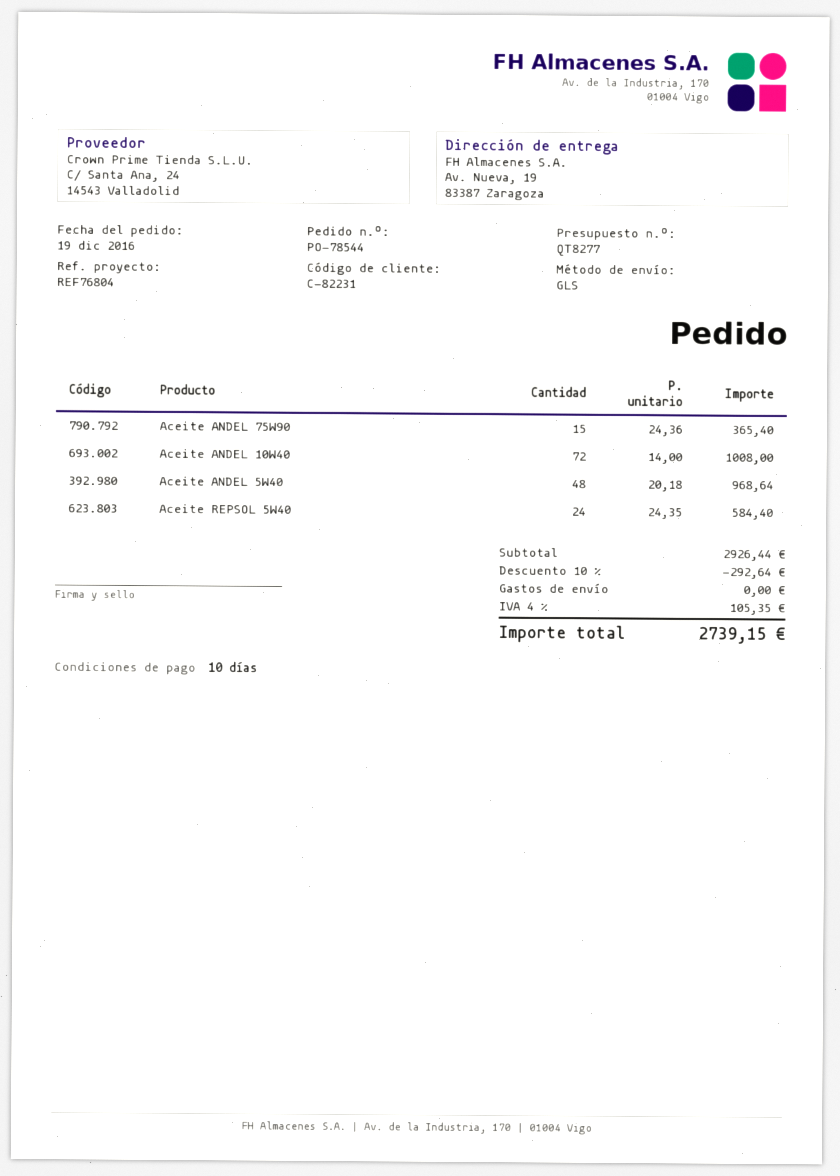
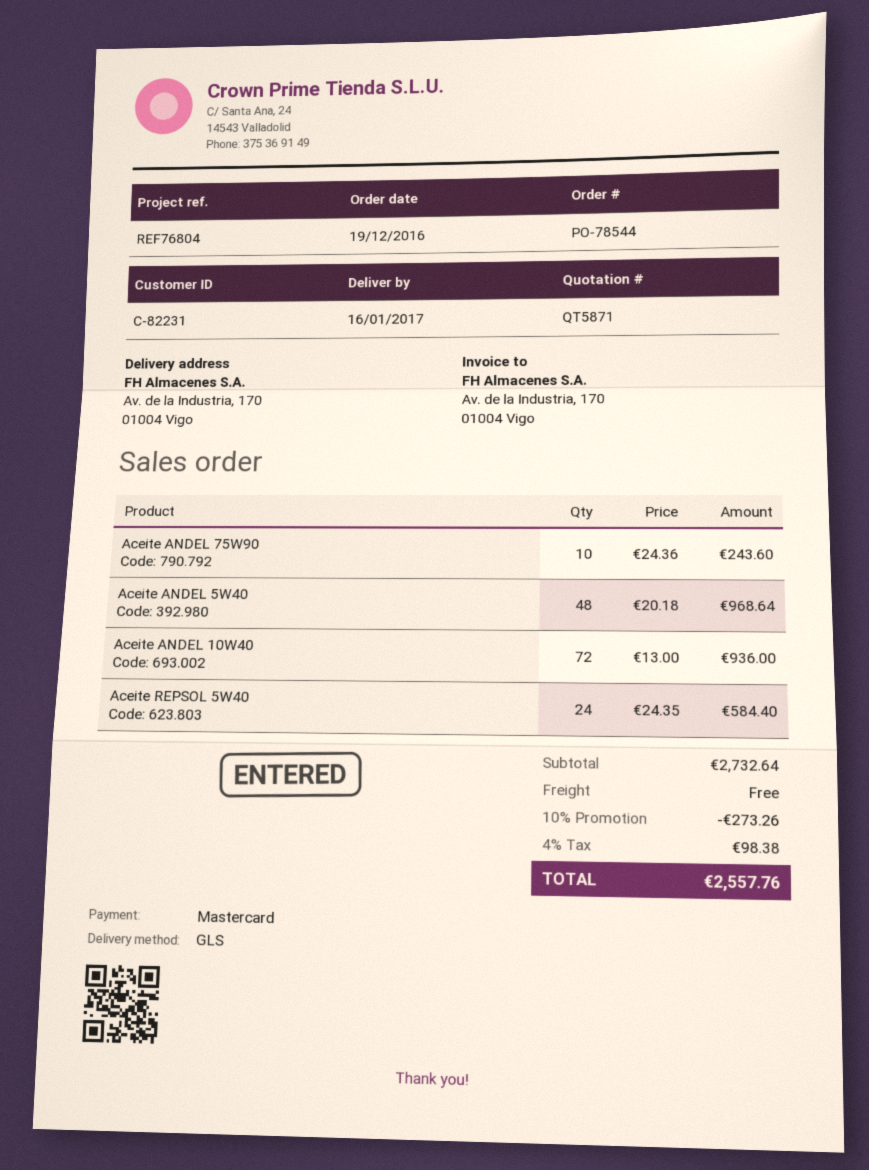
quote number: QT8277 -> QT5871
ship to: Av. Nueva, 19, 83387 Zaragoza -> Av. de la Industria, 170, 01004 Vigo
Aceite ANDEL 75W90: 15 x 24.36 = 365.40 -> 10 x 24.36 = 243.60
Aceite ANDEL 10W40: 72 x 14.00 = 1008.00 -> 72 x 13.00 = 936.00
subtotal: 2926.44 -> 2732.64
discount: 10% = 292.64 -> 10% = 273.26
tax: 4% = 105.35 -> 4% = 98.38
total: 2739.15 -> 2557.76

